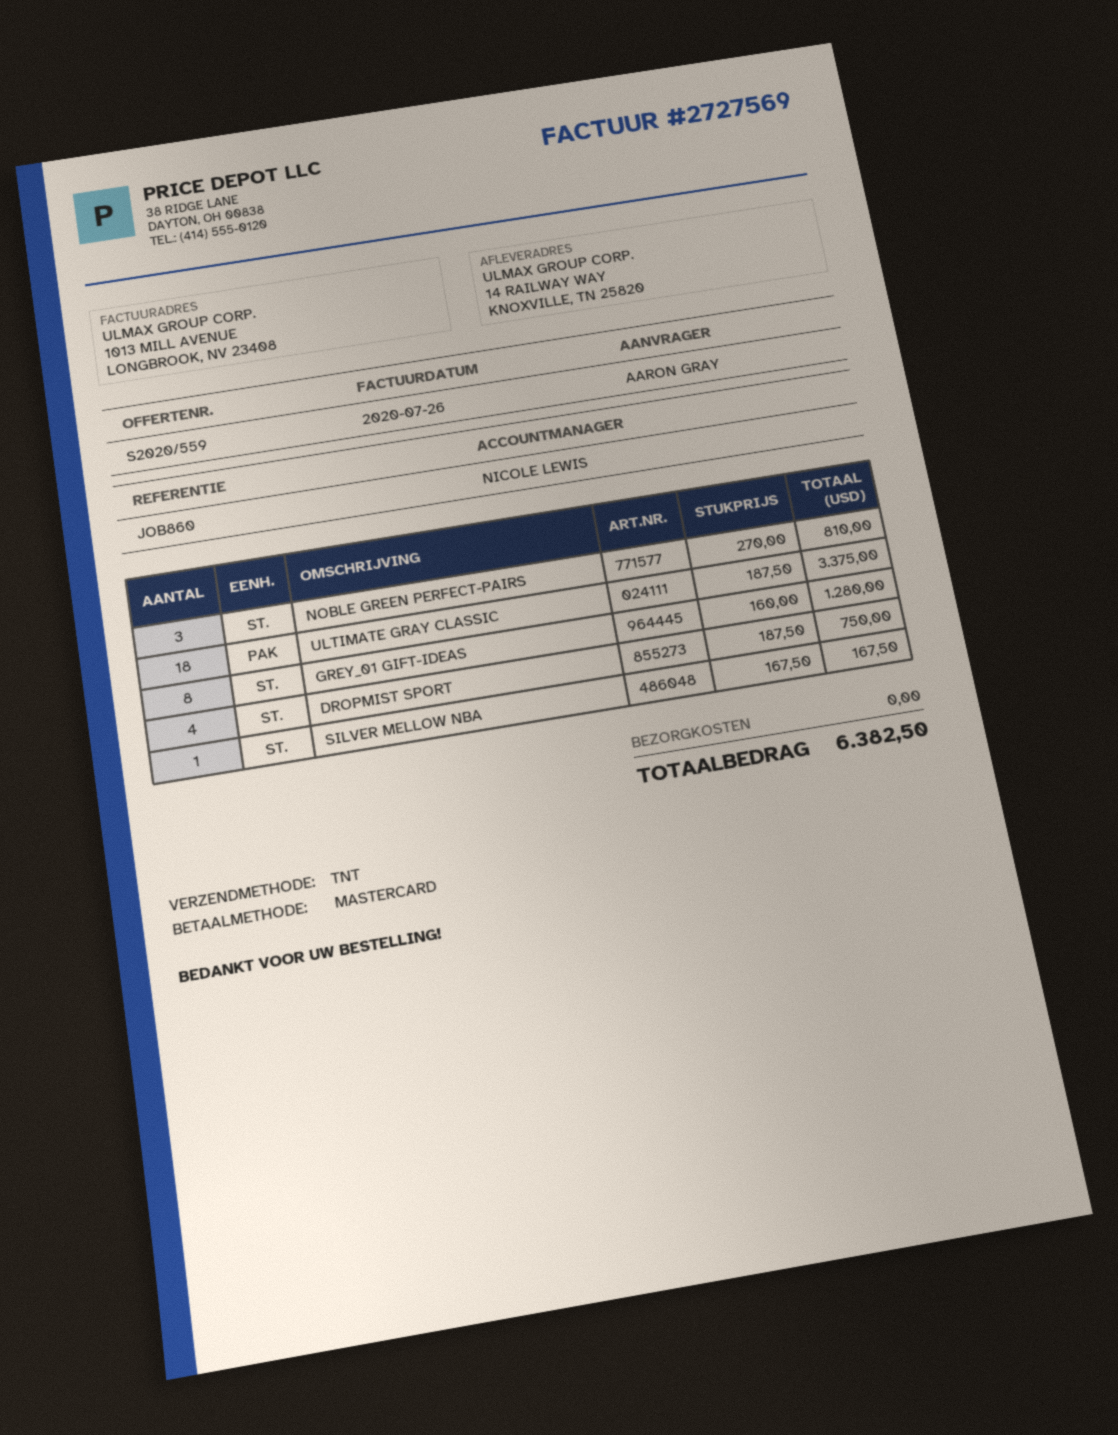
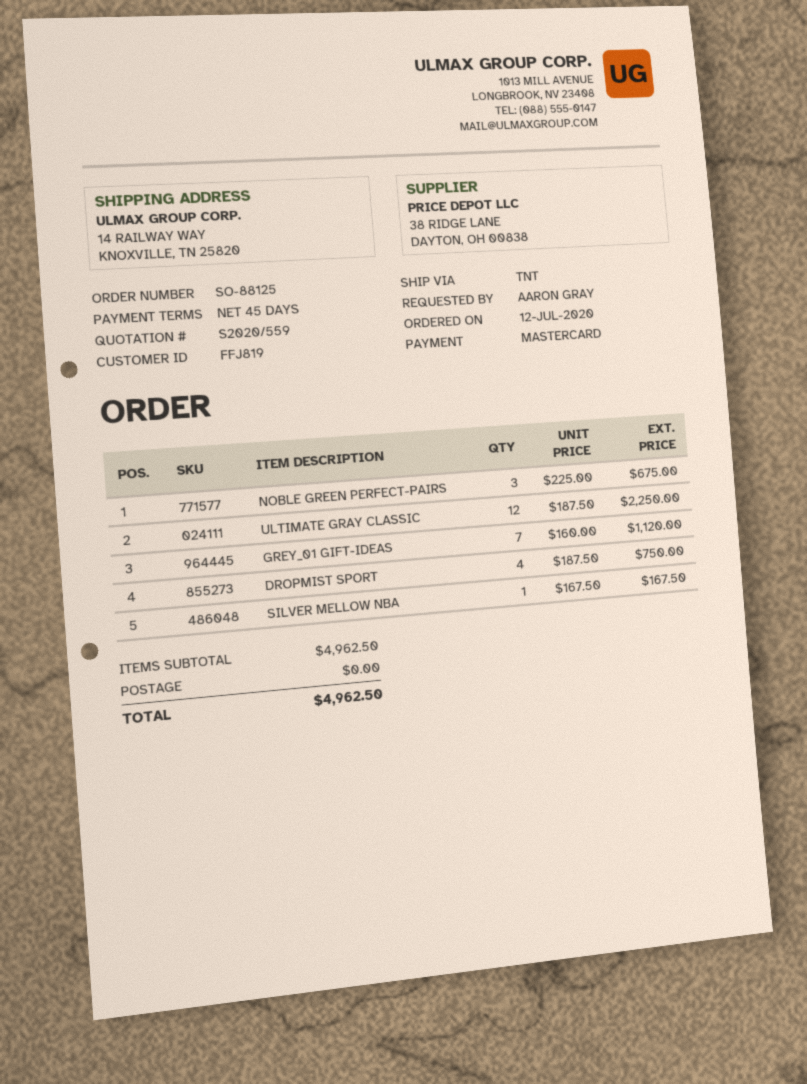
NOBLE GREEN PERFECT-PAIRS: 3 x 270.00 = 810.00 -> 3 x 225.00 = 675.00
ULTIMATE GRAY CLASSIC: 18 x 187.50 = 3375.00 -> 12 x 187.50 = 2250.00
GREY_01 GIFT-IDEAS: 8 x 160.00 = 1280.00 -> 7 x 160.00 = 1120.00
total: 6382.50 -> 4962.50

